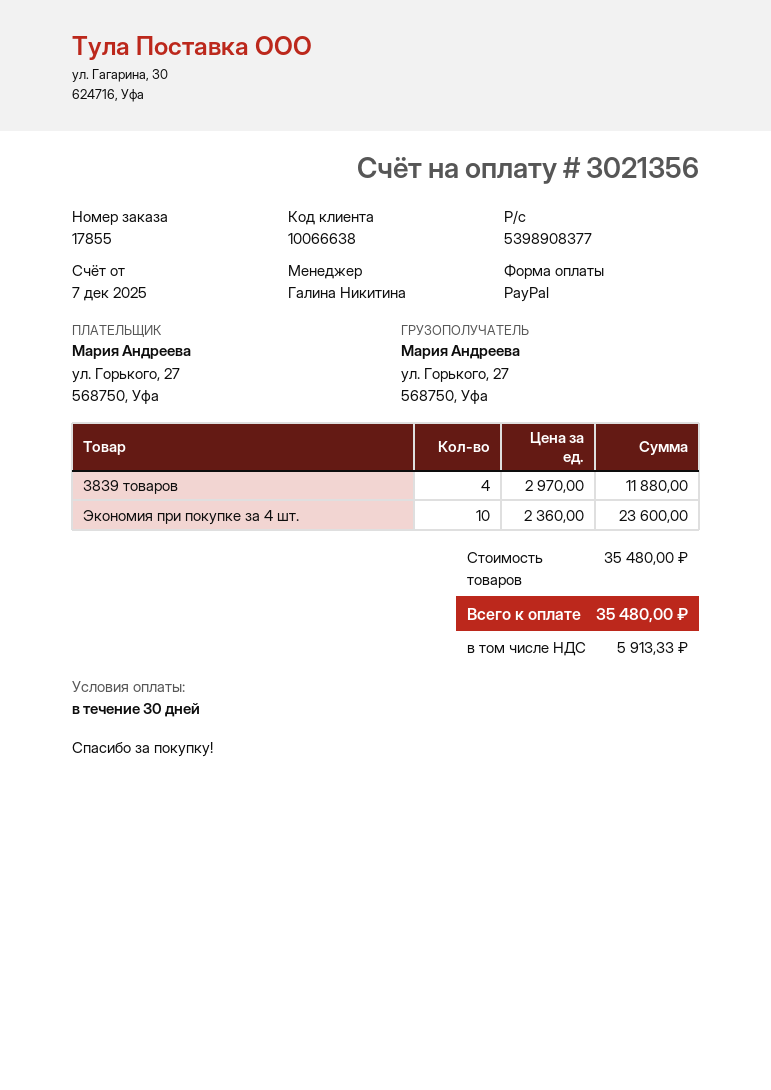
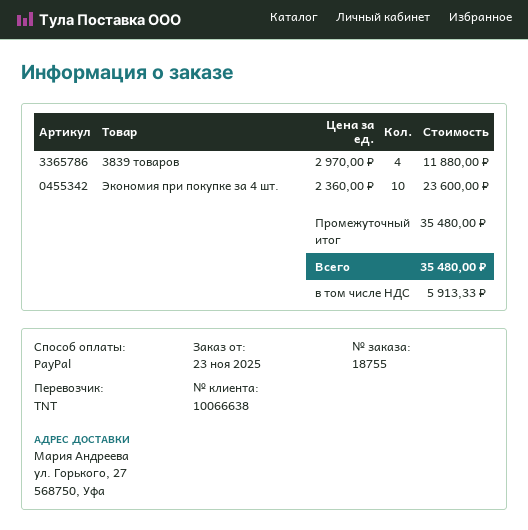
order number: 17855 -> 18755

